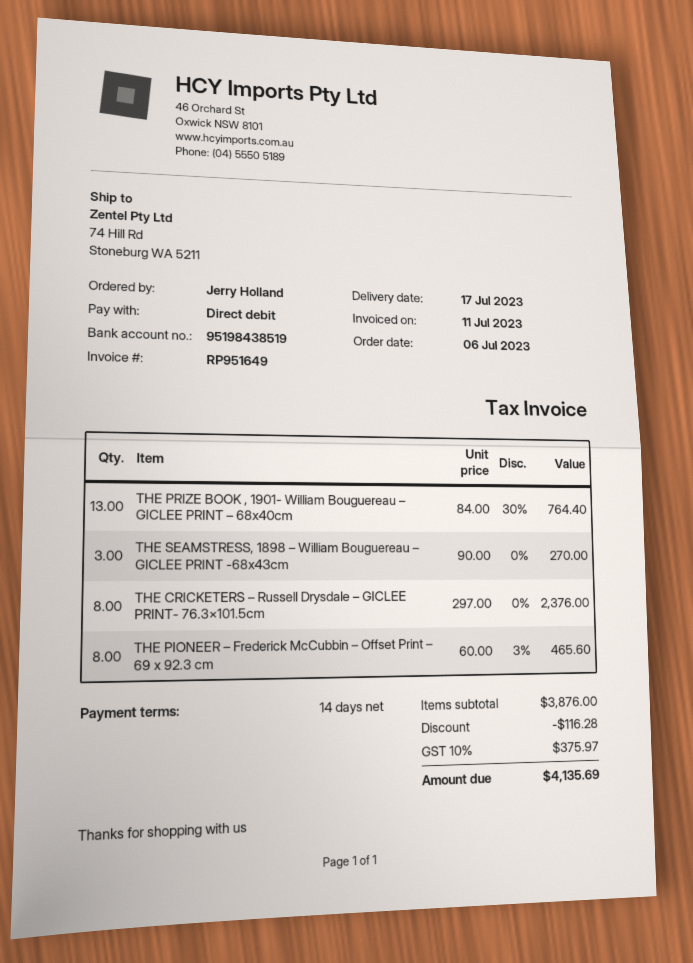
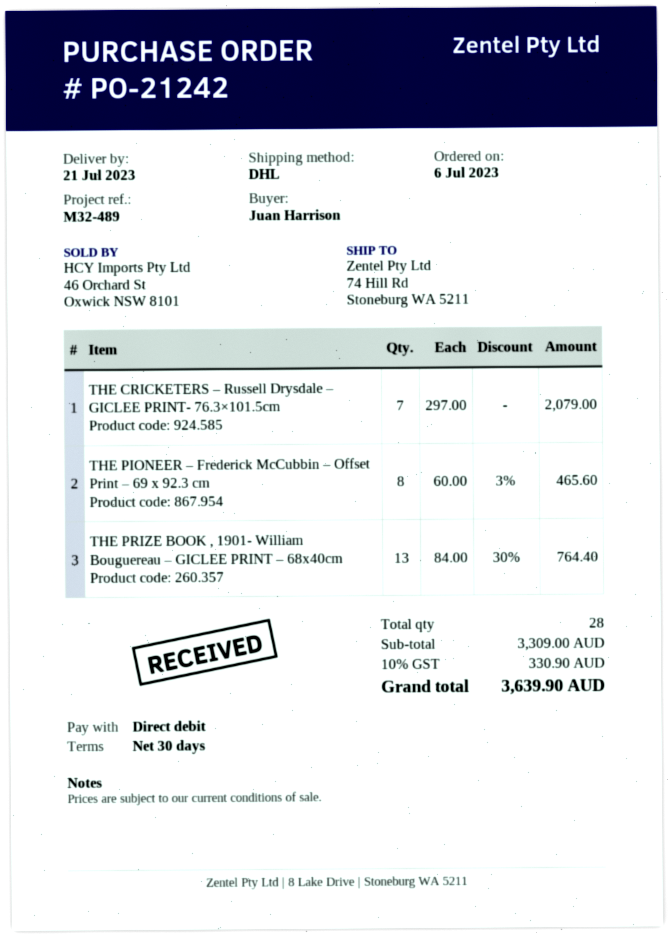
delivery date: 2023-07-17 -> 2023-07-21
payment terms: 14 days -> 30 days
ordered by: Jerry Holland -> Juan Harrison
THE SEAMSTRESS, 1898 – William Bouguereau – GICLEE PRINT -68x43cm: 3 x 90.00 = 270.00 -> none
THE CRICKETERS – Russell Drysdale – GICLEE PRINT- 76.3×101.5cm: 8 x 297.00 = 2376.00 -> 7 x 297.00 = 2079.00
subtotal: 3876.00 -> 3309.00
discount: 116.28 -> none
tax: 10% = 375.97 -> 10% = 330.90
total: 4135.69 -> 3639.90

